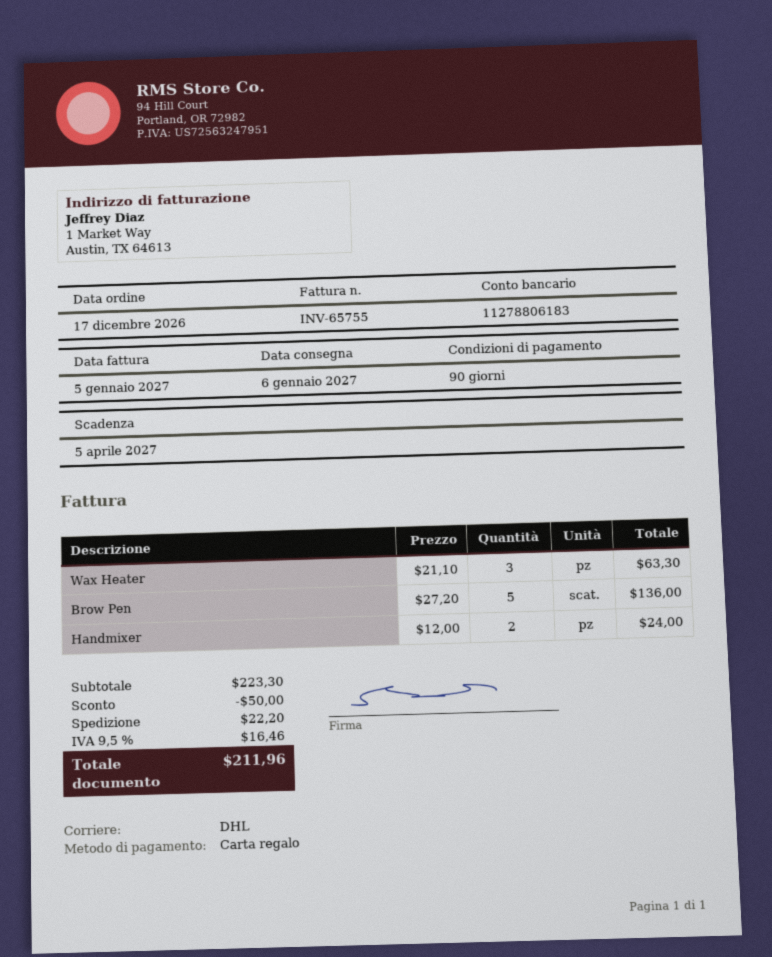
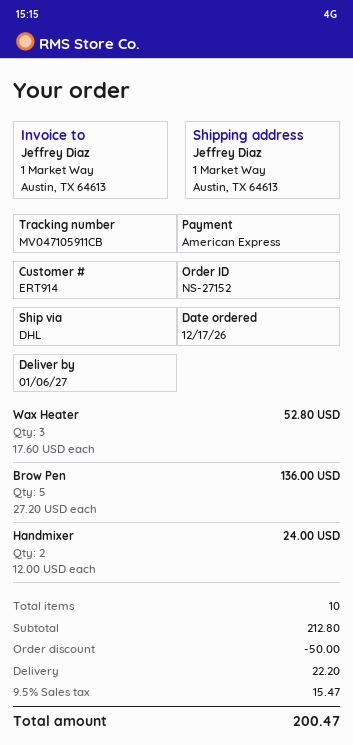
payment method: gift card -> American Express
Wax Heater: 3 x 21.10 = 63.30 -> 3 x 17.60 = 52.80
subtotal: 223.30 -> 212.80
tax: 9.5% = 16.46 -> 9.5% = 15.47
total: 211.96 -> 200.47

